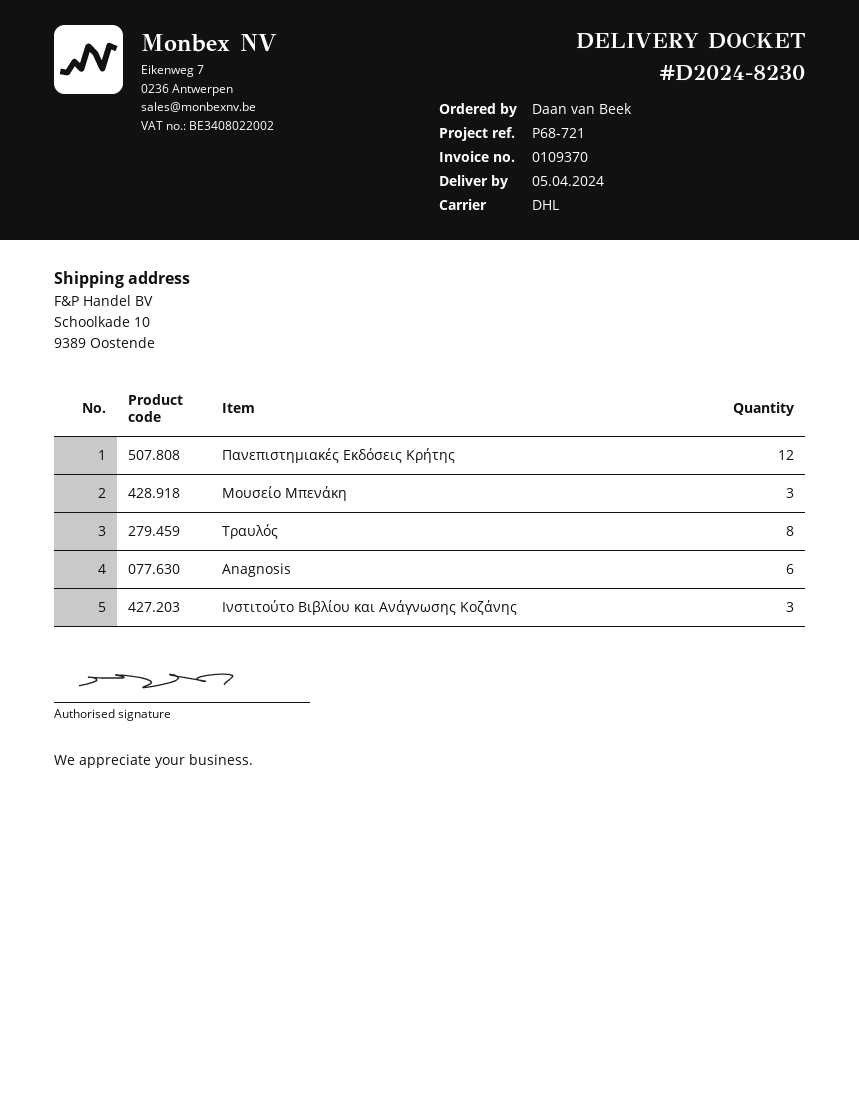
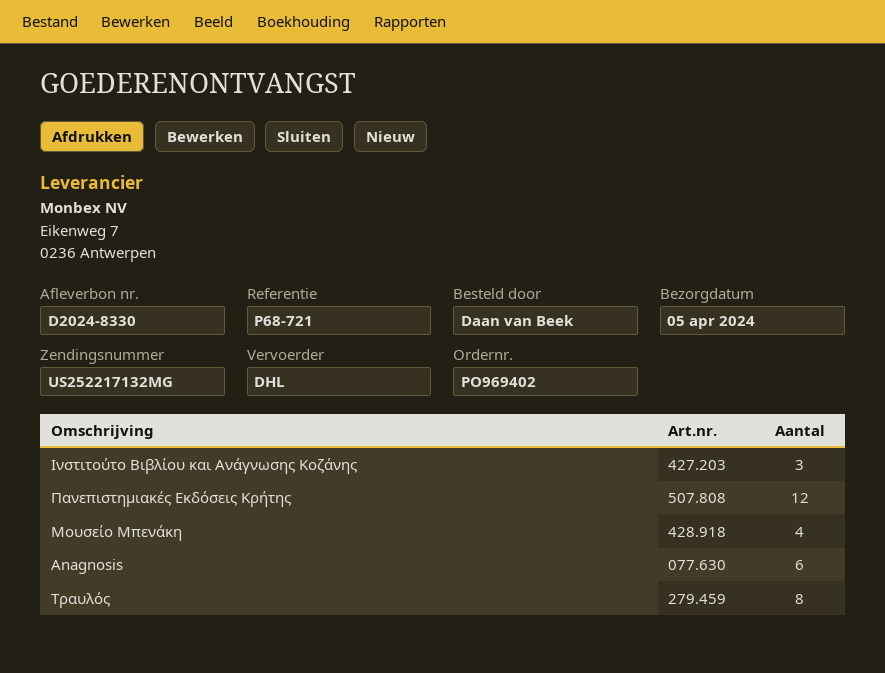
delivery note number: D2024-8230 -> D2024-8330
Μουσείο Μπενάκη: 3 -> 4

